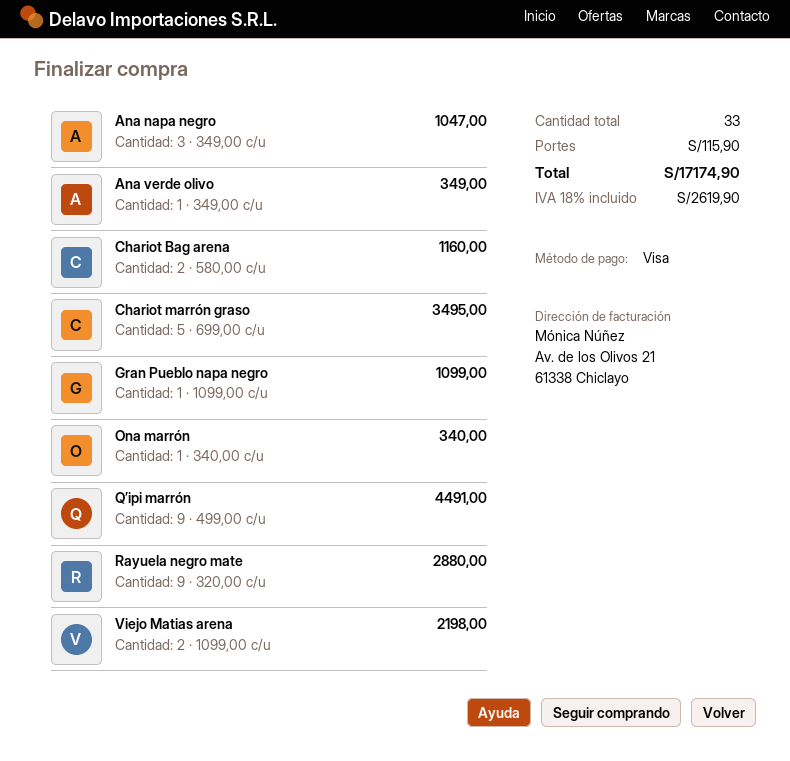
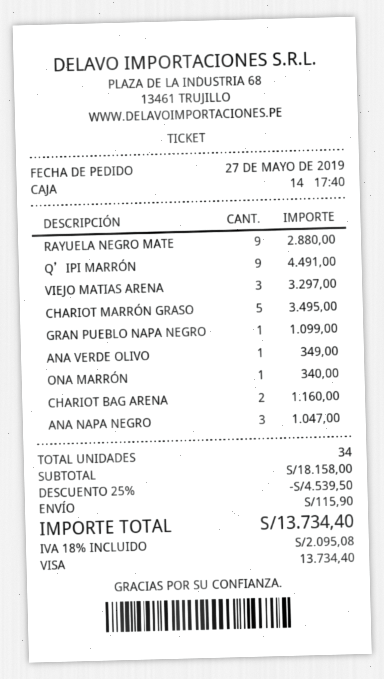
Viejo Matias arena: 2 for 2198.00 -> 3 for 3297.00
total quantity: 33 -> 34
discount: none -> 25% = 4539.50
tax: 18% = 2619.90 -> 18% = 2095.08
total: 17174.90 -> 13734.40

